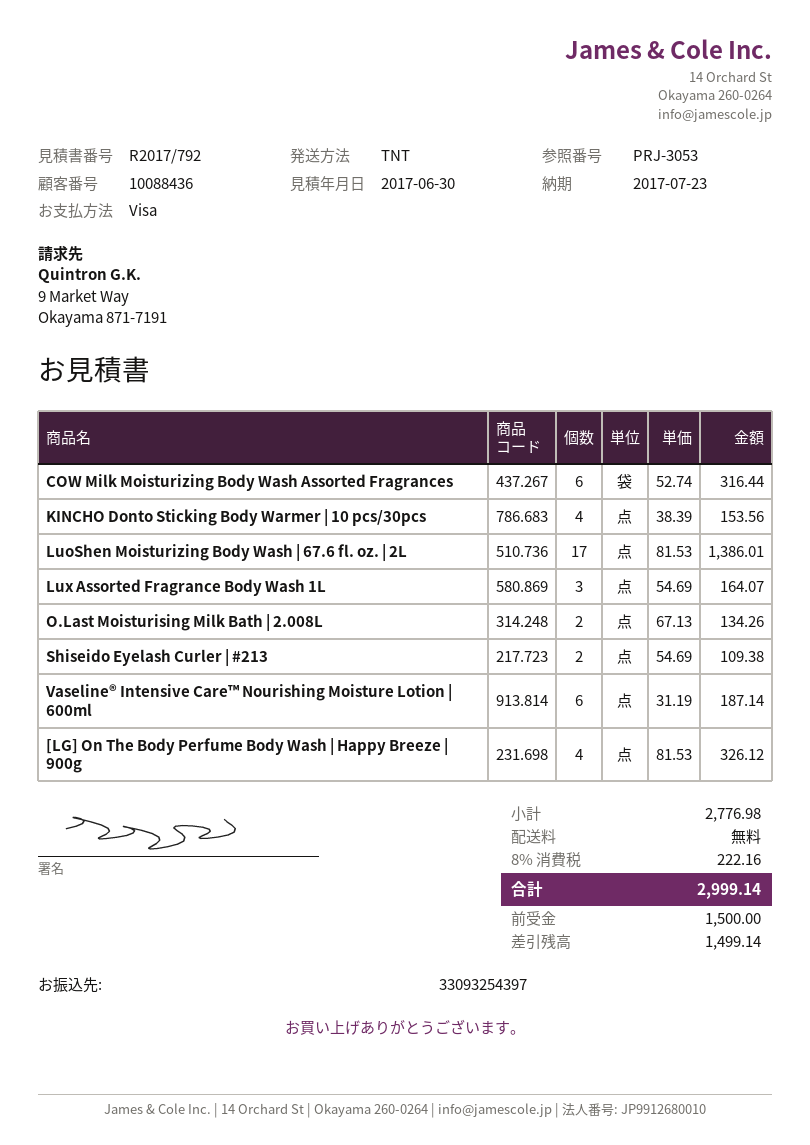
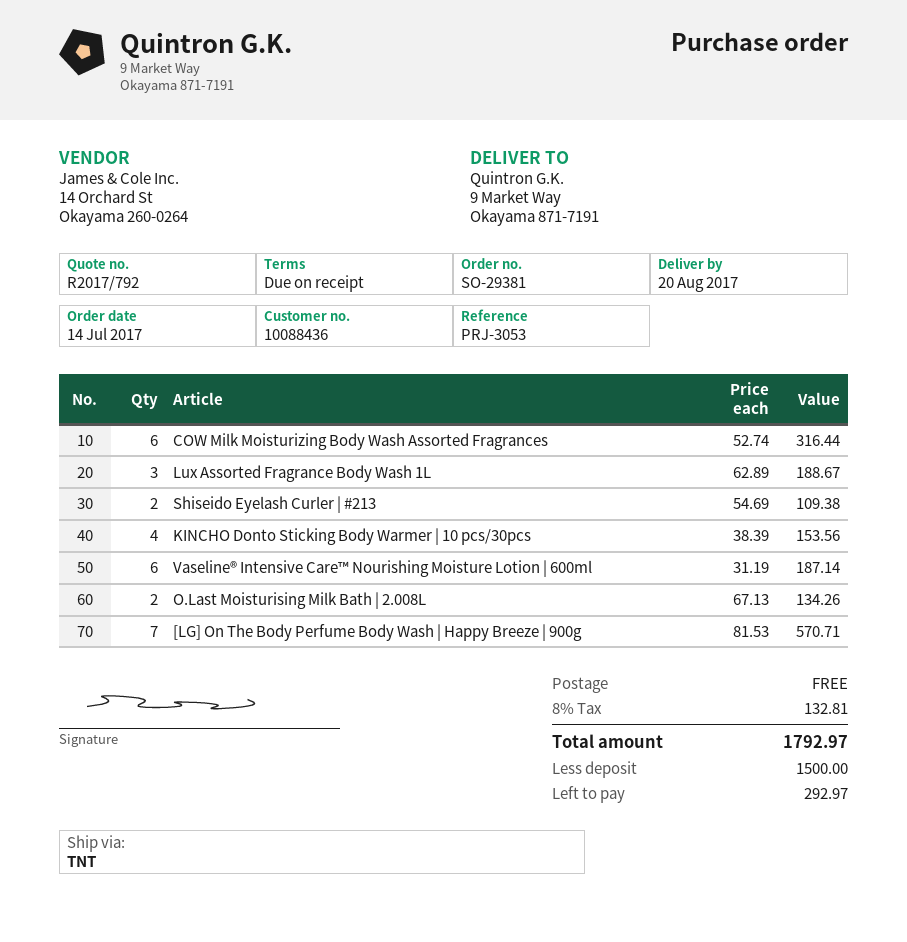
delivery date: 2017-07-23 -> 2017-08-20
LuoShen Moisturizing Body Wash | 67.6 fl. oz. | 2L: 17 x 81.53 = 1386.01 -> none
Lux Assorted Fragrance Body Wash 1L: 3 x 54.69 = 164.07 -> 3 x 62.89 = 188.67
[LG] On The Body Perfume Body Wash | Happy Breeze | 900g: 4 x 81.53 = 326.12 -> 7 x 81.53 = 570.71
tax: 8% = 222.16 -> 8% = 132.81
total: 2999.14 -> 1792.97
balance: 1499.14 -> 292.97

